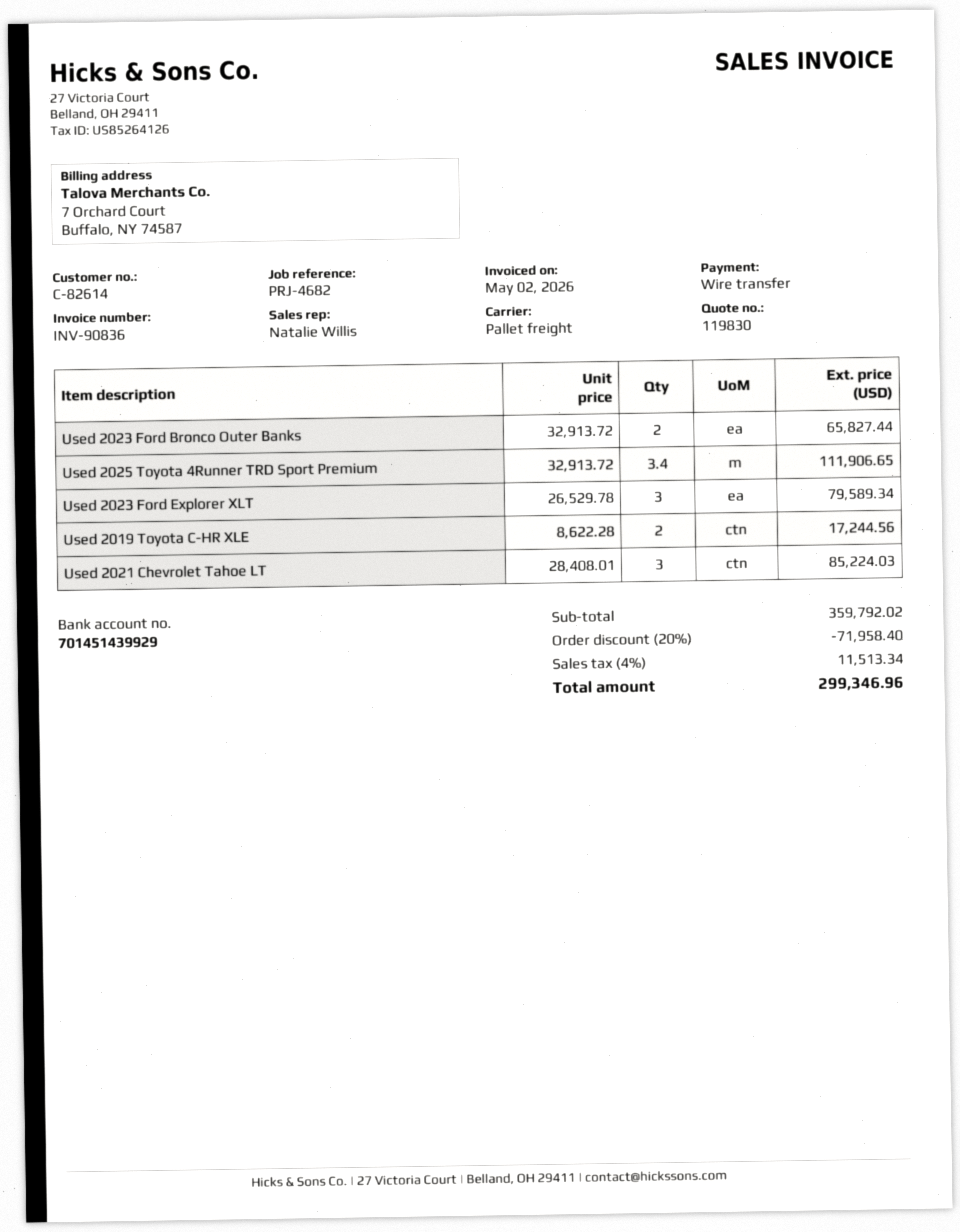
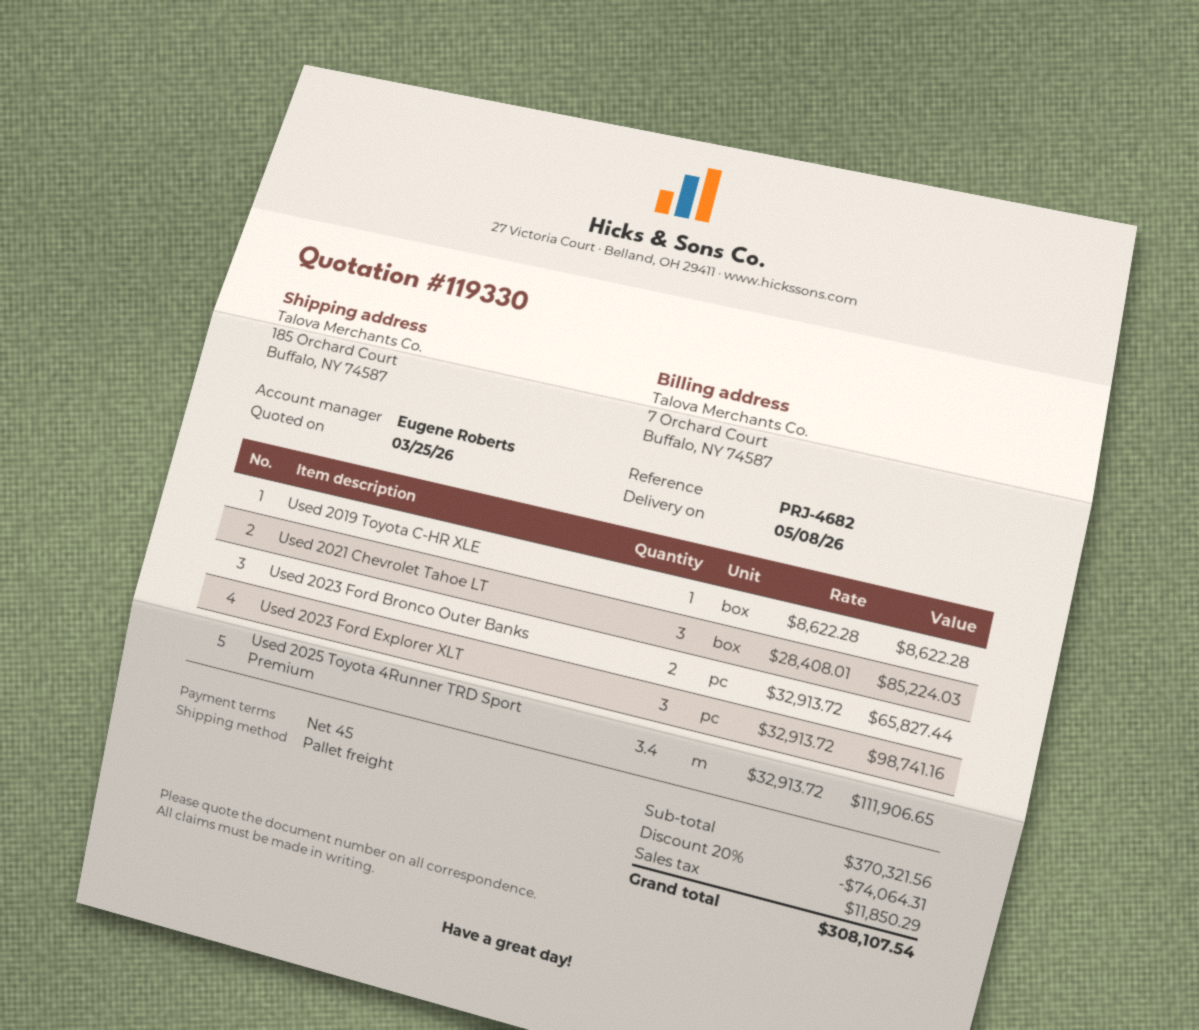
quote number: 119830 -> 119330
sales rep: Natalie Willis -> Eugene Roberts
Used 2023 Ford Explorer XLT: 3 x 26529.78 = 79589.34 -> 3 x 32913.72 = 98741.16
Used 2019 Toyota C-HR XLE: 2 x 8622.28 = 17244.56 -> 1 x 8622.28 = 8622.28
subtotal: 359792.02 -> 370321.56
discount: 20% = 71958.40 -> 20% = 74064.31
tax: 11513.34 -> 11850.29
total: 299346.96 -> 308107.54

